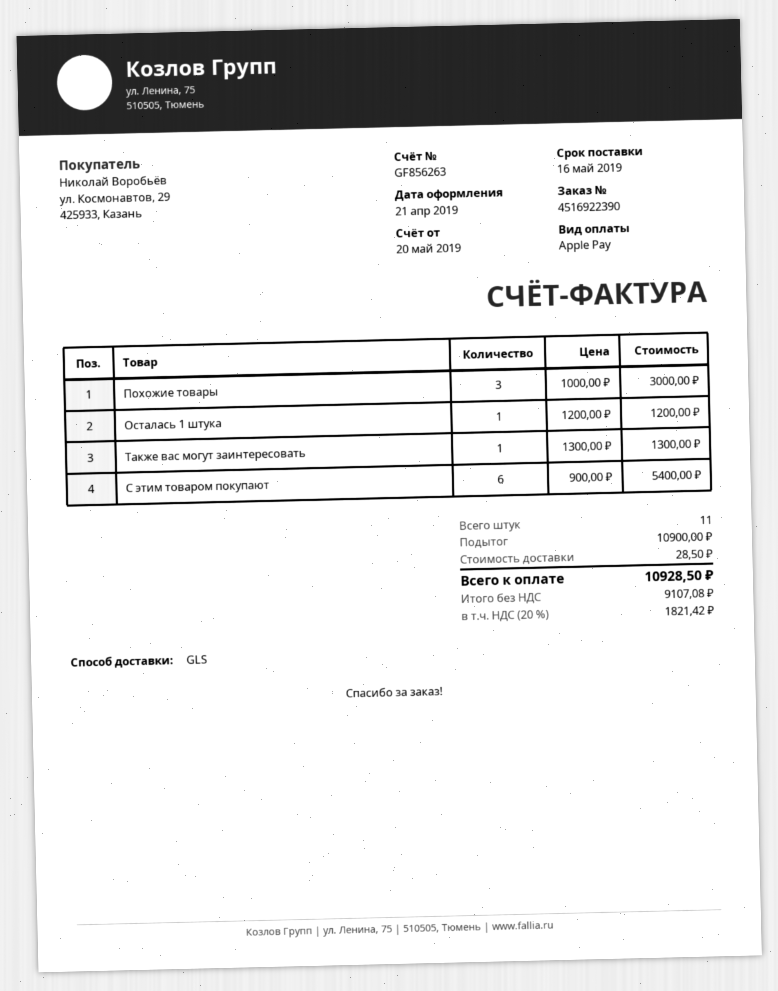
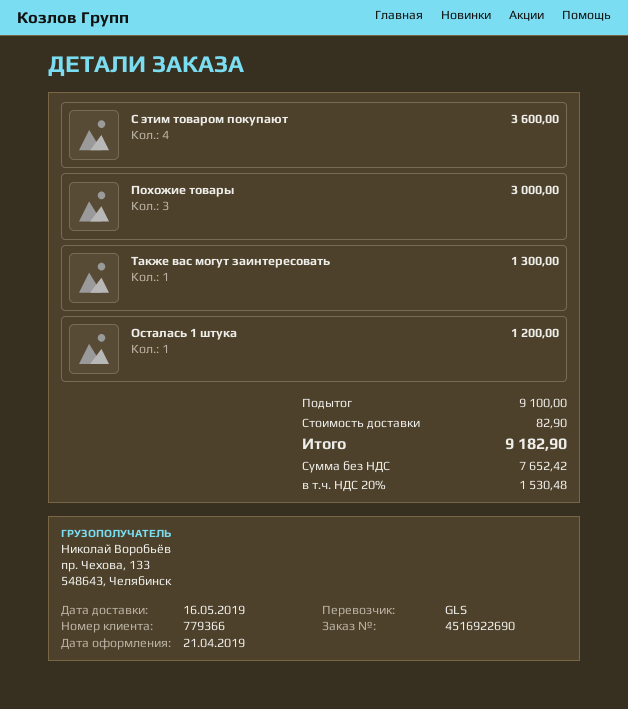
order number: 4516922390 -> 4516922690
С этим товаром покупают: 6 for 5400.00 -> 4 for 3600.00
subtotal: 10900.00 -> 9100.00
shipping: 28.50 -> 82.90
net: 9107.08 -> 7652.42
tax: 20% = 1821.42 -> 20% = 1530.48
total: 10928.50 -> 9182.90

